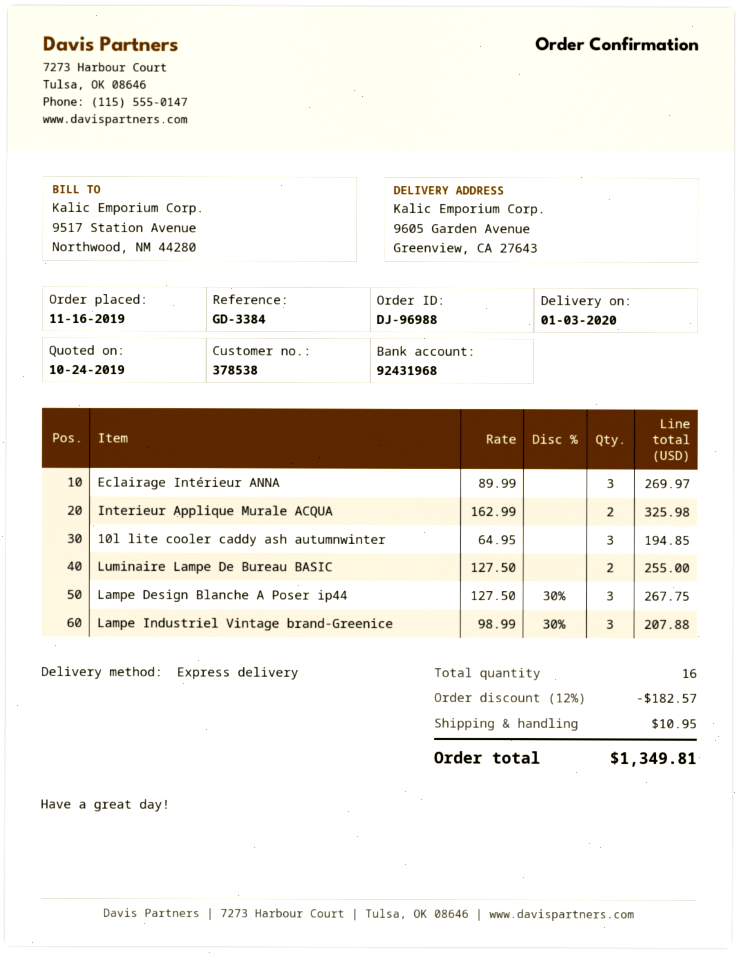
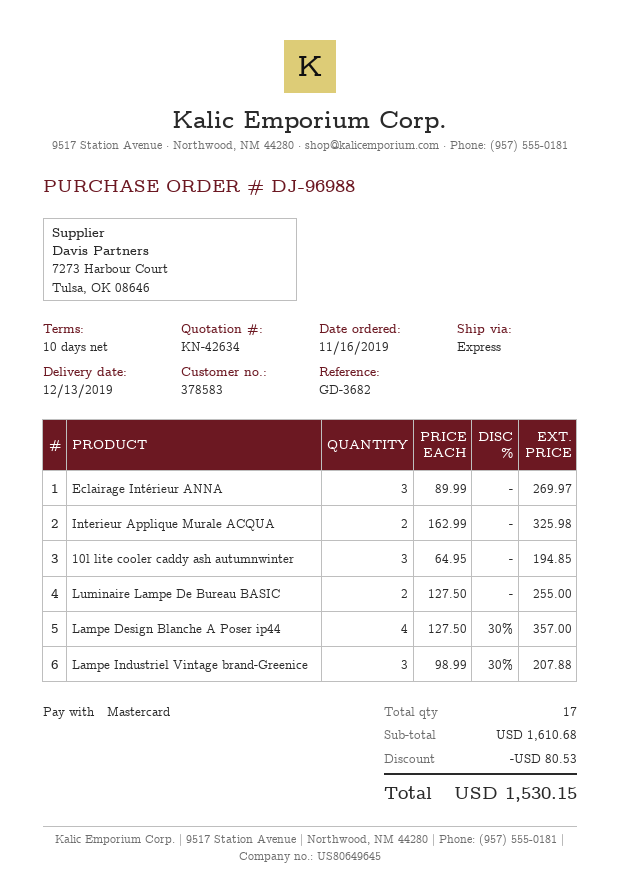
delivery date: 2020-01-03 -> 2019-12-13
customer number: 378538 -> 378583
reference: GD-3384 -> GD-3682
Lampe Design Blanche A Poser ip44: 3 x 127.50 - 30% = 267.75 -> 4 x 127.50 - 30% = 357.00
total quantity: 16 -> 17
discount: 182.57 -> 80.53
shipping: 10.95 -> none
total: 1349.81 -> 1530.15

